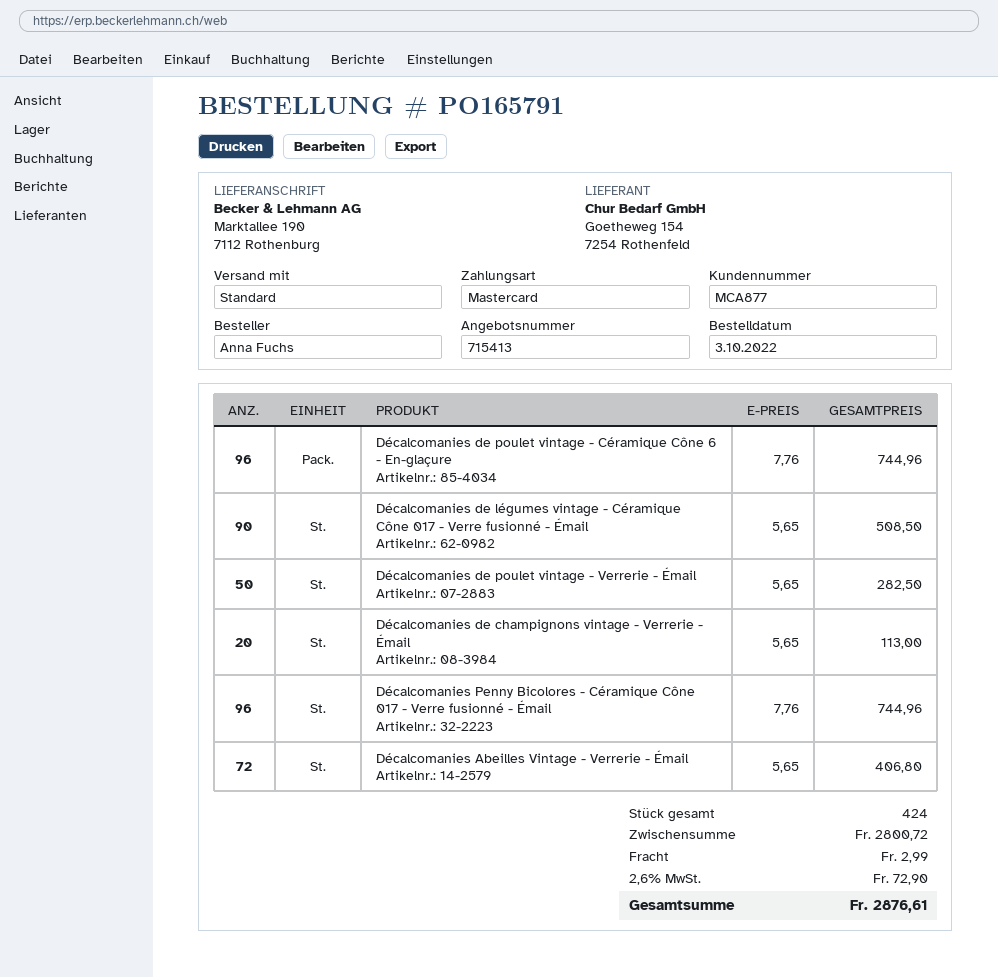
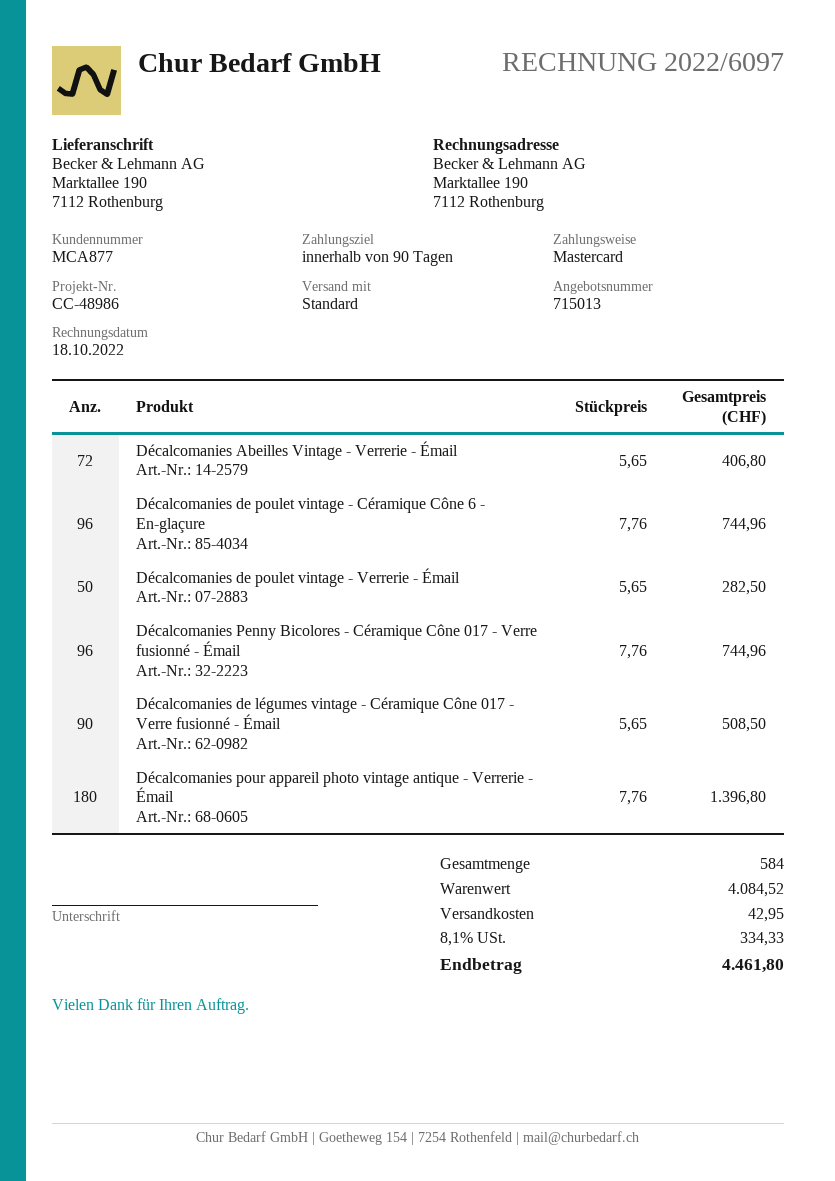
quote number: 715413 -> 715013
Décalcomanies de champignons vintage - Verrerie - Émail: 20 x 5.65 = 113.00 -> none
Décalcomanies pour appareil photo vintage antique - Verrerie - Émail: none -> 180 x 7.76 = 1396.80
total quantity: 424 -> 584
subtotal: 2800.72 -> 4084.52
shipping: 2.99 -> 42.95
tax: 2.6% = 72.90 -> 8.1% = 334.33
total: 2876.61 -> 4461.80

